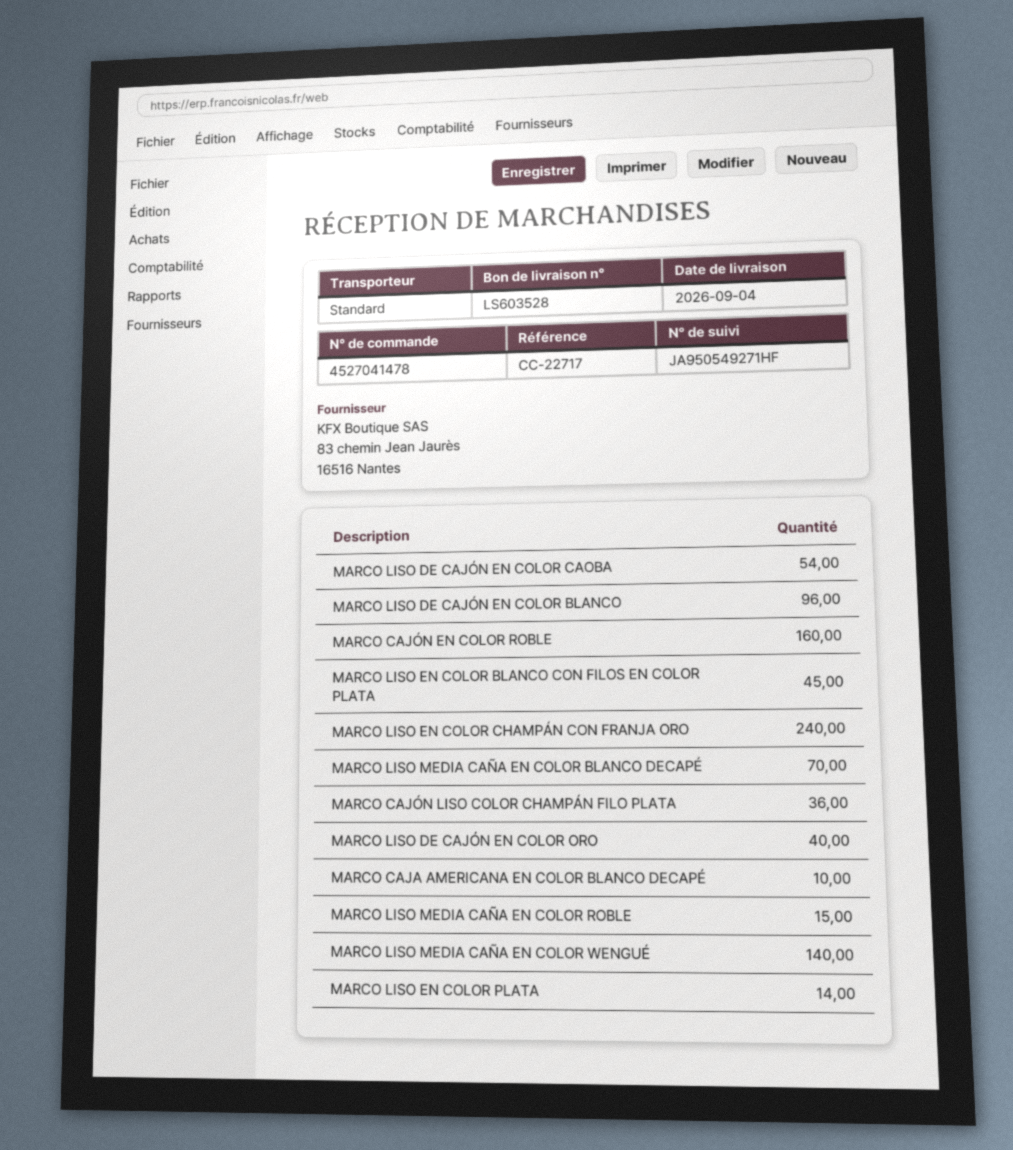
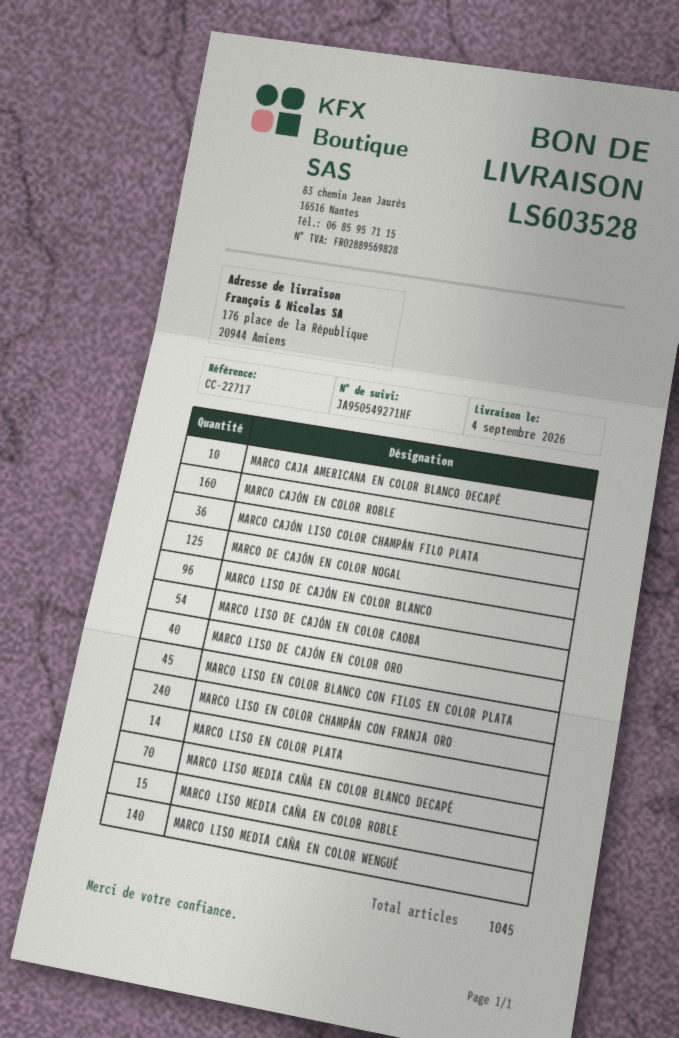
MARCO DE CAJÓN EN COLOR NOGAL: none -> 125

